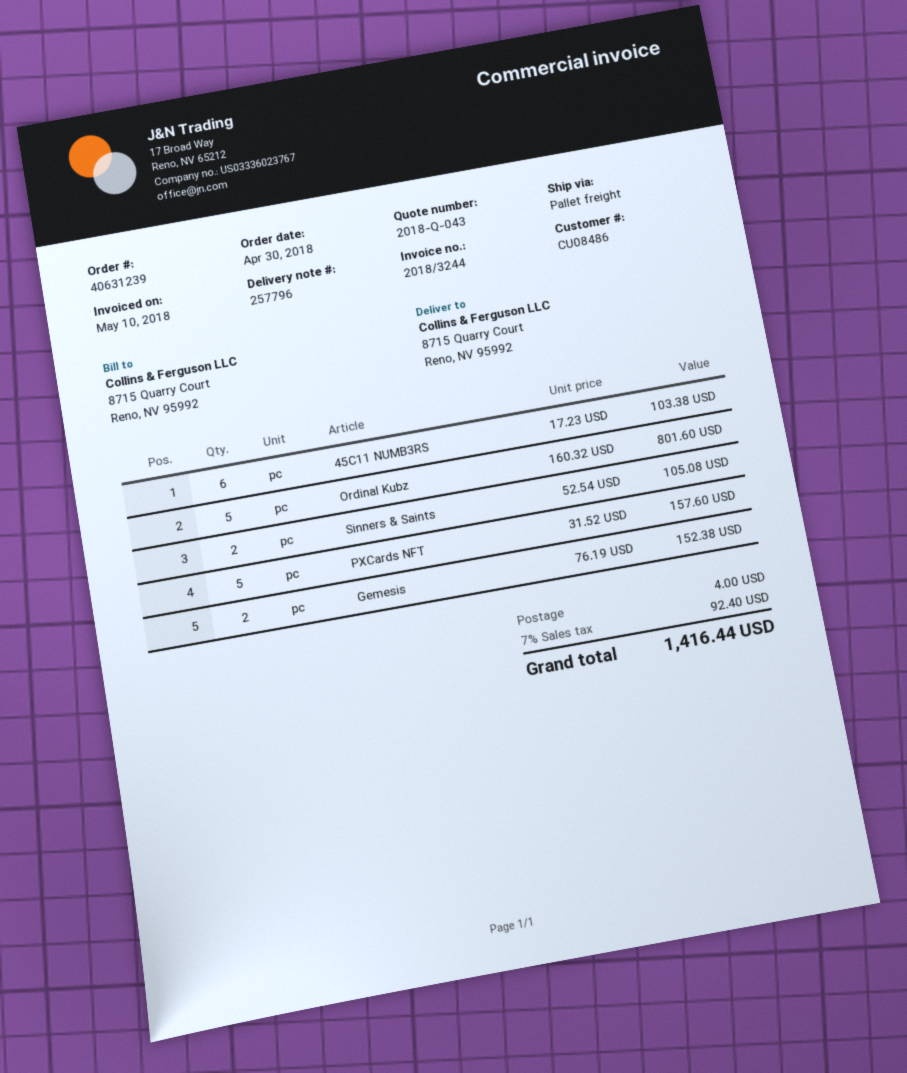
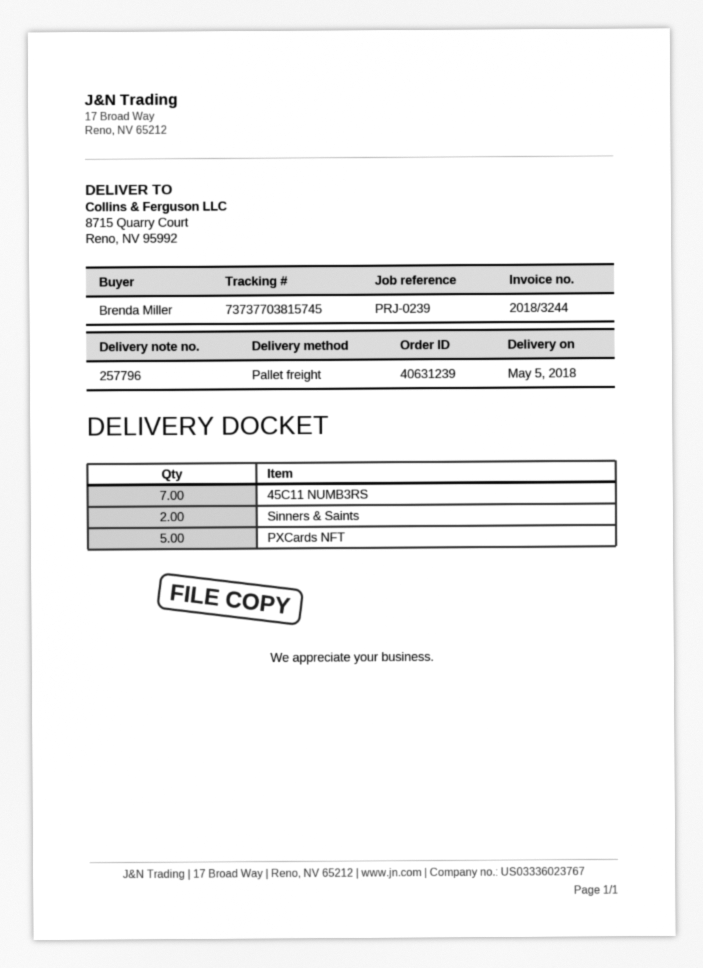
45C11 NUMB3RS: 6 -> 7
Ordinal Kubz: 5 -> none
Gemesis: 2 -> none

